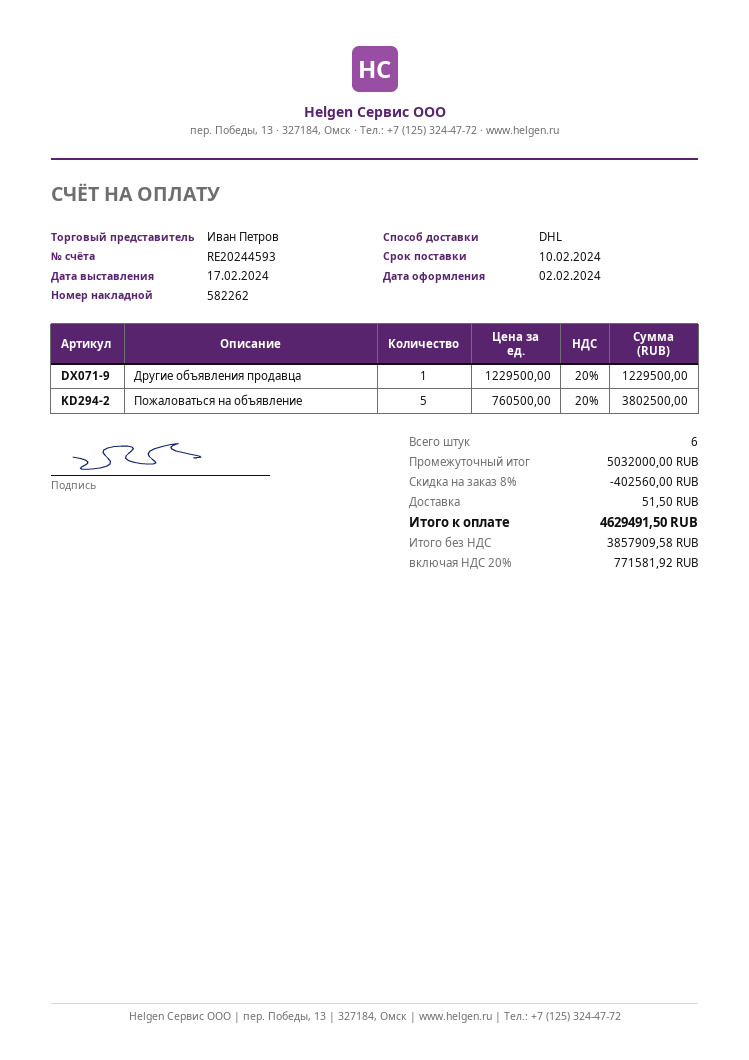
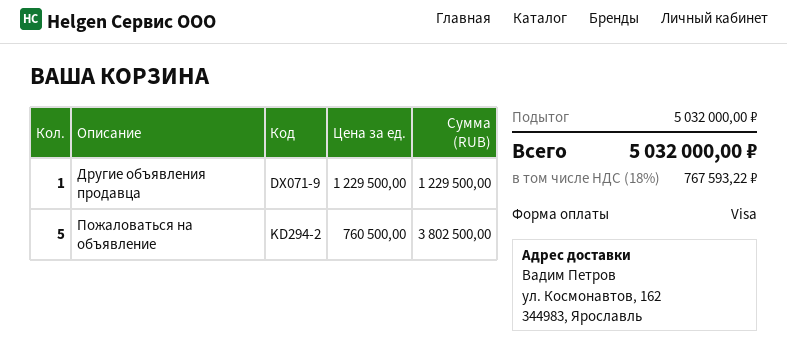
discount: 8% = 402560.00 -> none
shipping: 51.50 -> none
tax: 20% = 771581.92 -> 18% = 767593.22
total: 4629491.50 -> 5032000.00

